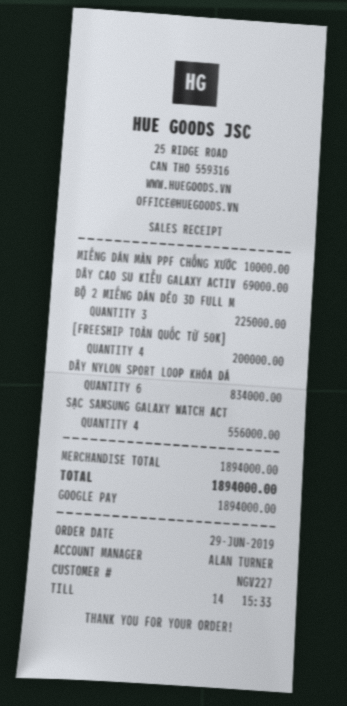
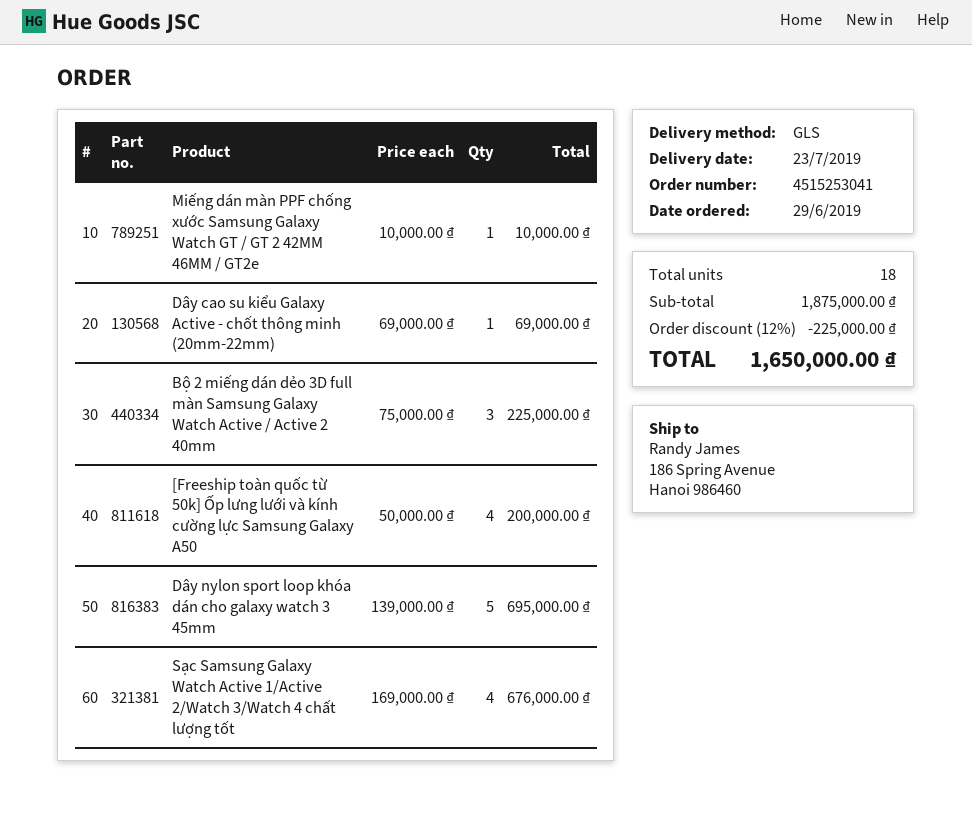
DÂY NYLON SPORT LOOP KHÓA DÁ: 6 for 834000.00 -> 5 for 695000.00
SẠC SAMSUNG GALAXY WATCH ACT: 4 for 556000.00 -> 4 for 676000.00
subtotal: 1894000.00 -> 1875000.00
discount: none -> 12% = 225000.00
total: 1894000.00 -> 1650000.00

